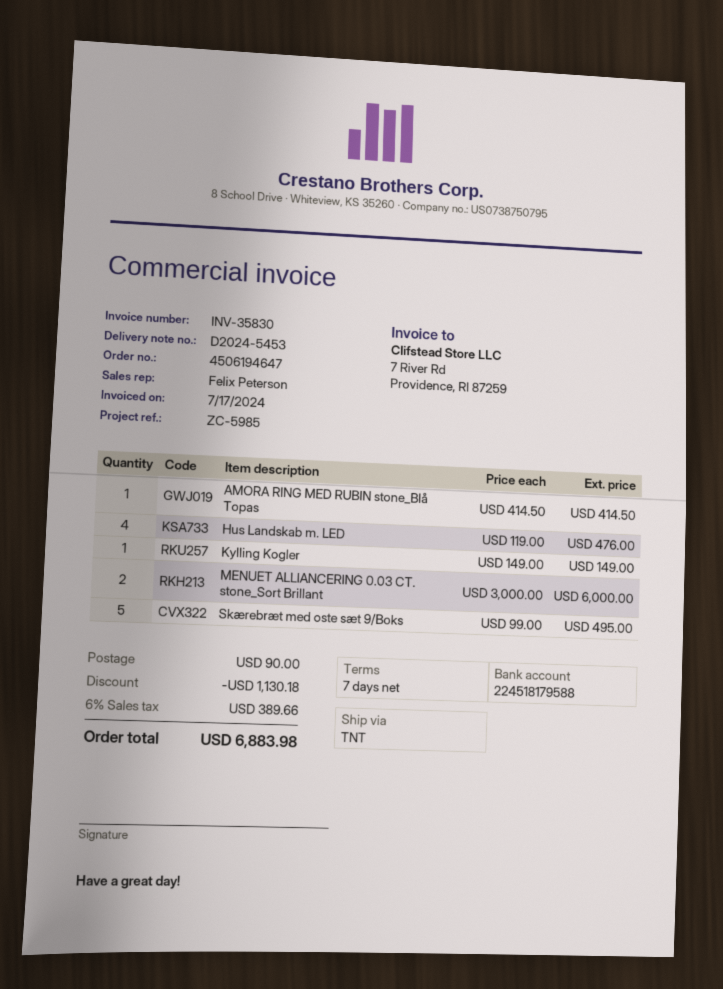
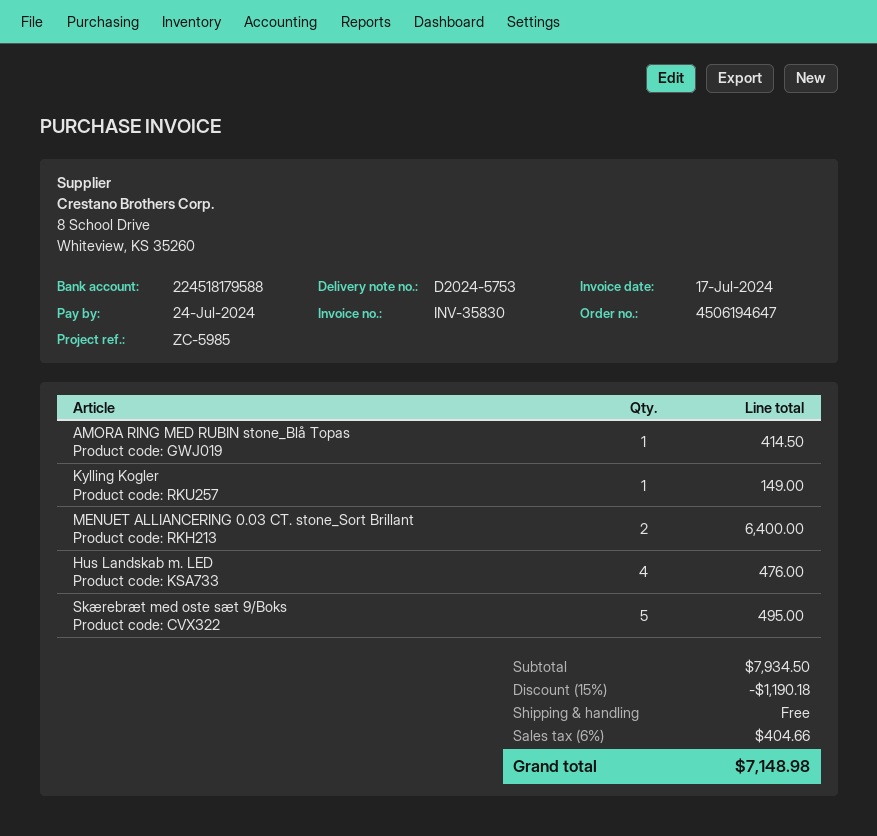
delivery note number: D2024-5453 -> D2024-5753
MENUET ALLIANCERING 0.03 CT. stone_Sort Brillant: 2 for 6000.00 -> 2 for 6400.00
discount: 1130.18 -> 1190.18
shipping: 90.00 -> 0.00
tax: 6% = 389.66 -> 6% = 404.66
total: 6883.98 -> 7148.98

